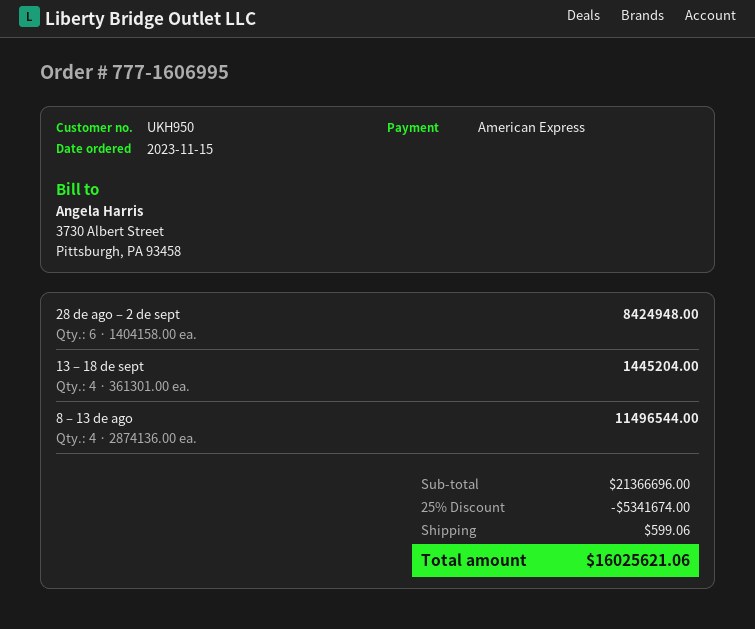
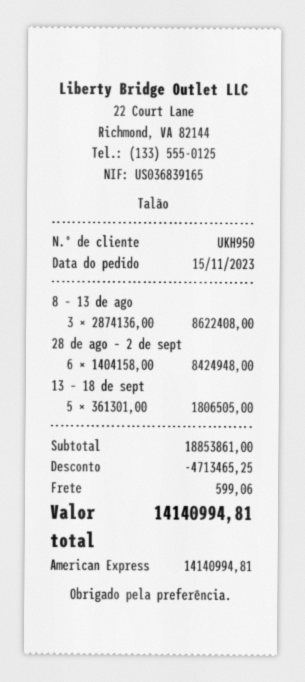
13 – 18 de sept: 4 x 361301.00 = 1445204.00 -> 5 x 361301.00 = 1806505.00
8 – 13 de ago: 4 x 2874136.00 = 11496544.00 -> 3 x 2874136.00 = 8622408.00
subtotal: 21366696.00 -> 18853861.00
discount: 5341674.00 -> 4713465.25
total: 16025621.06 -> 14140994.81

